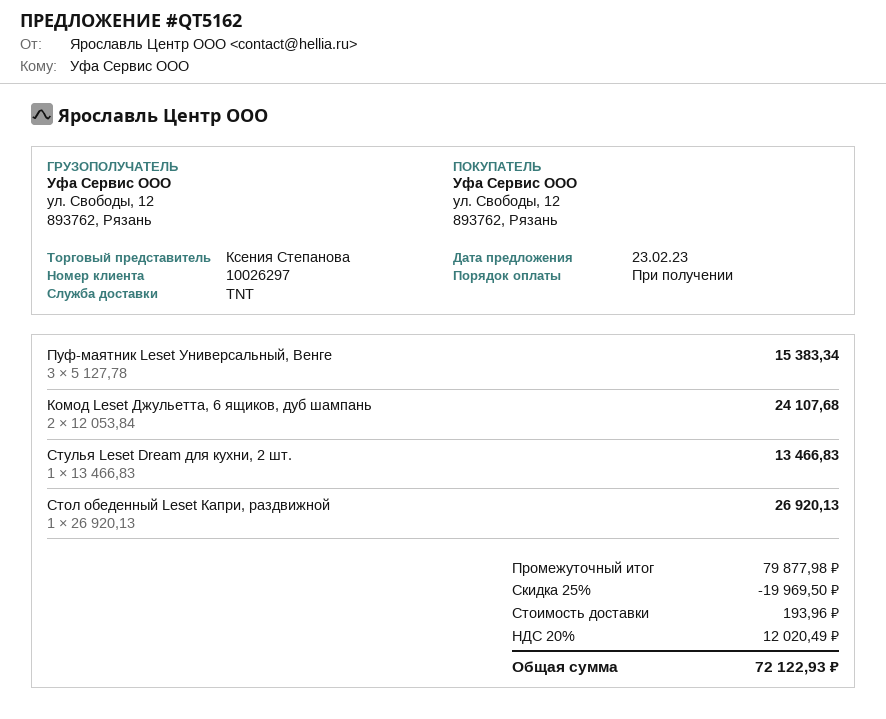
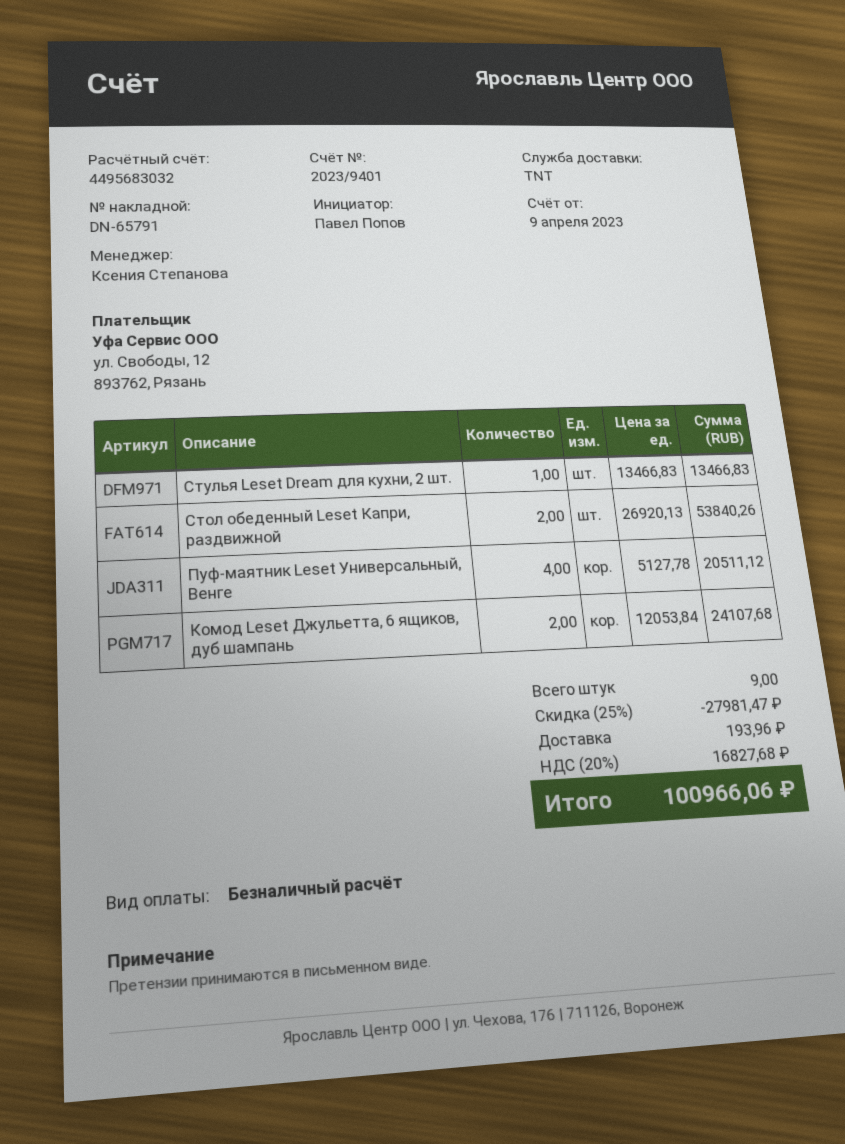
Пуф-маятник Leset Универсальный, Венге: 3 x 5127.78 = 15383.34 -> 4 x 5127.78 = 20511.12
Стол обеденный Leset Капри, раздвижной: 1 x 26920.13 = 26920.13 -> 2 x 26920.13 = 53840.26
discount: 25% = 19969.50 -> 25% = 27981.47
tax: 20% = 12020.49 -> 20% = 16827.68
total: 72122.93 -> 100966.06

